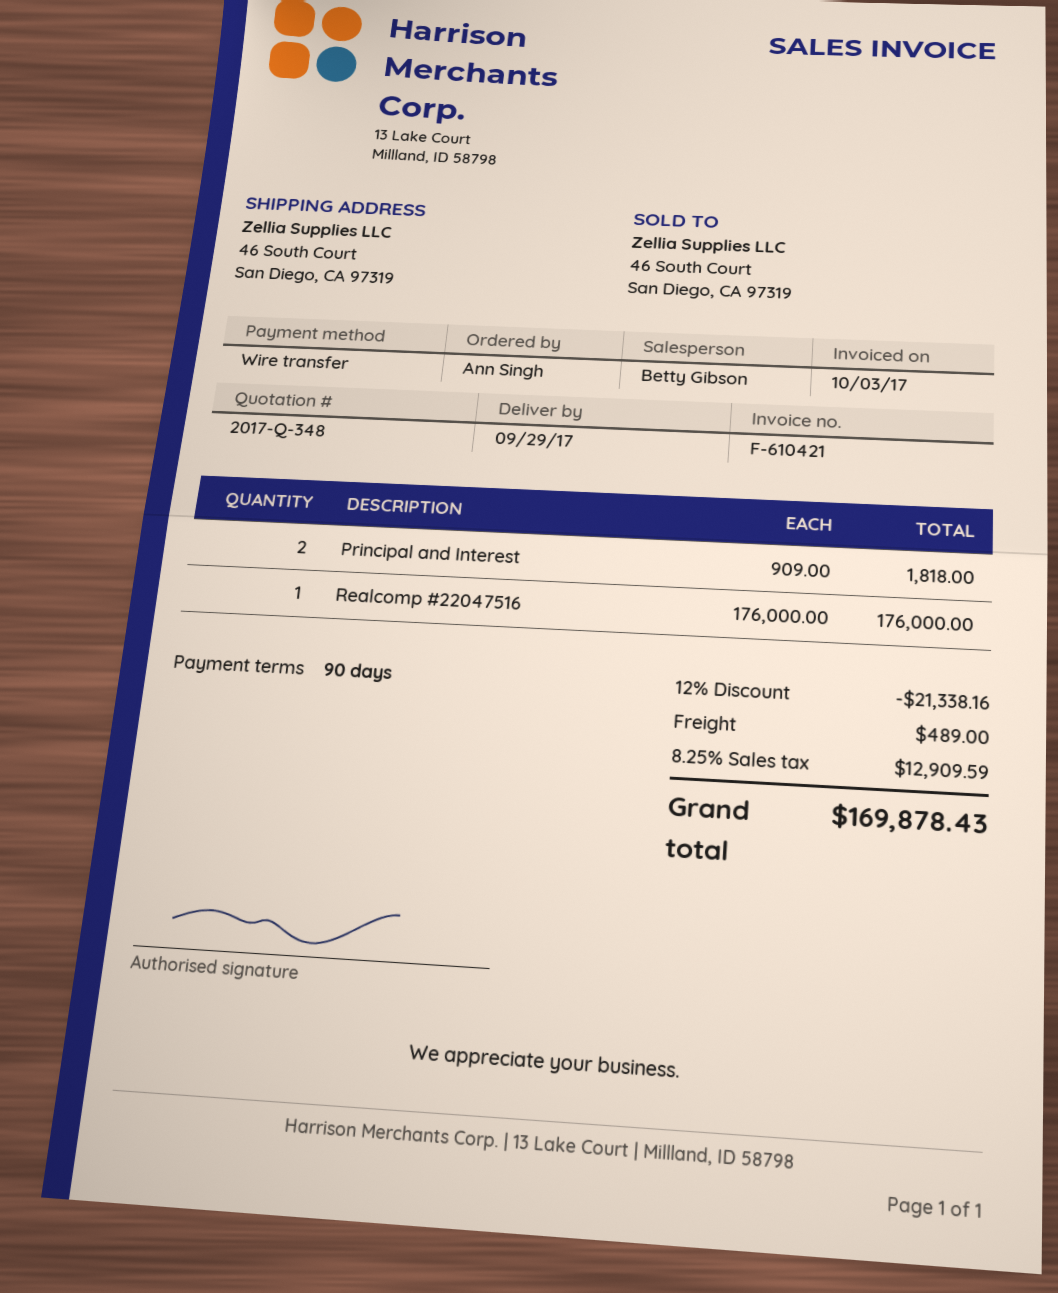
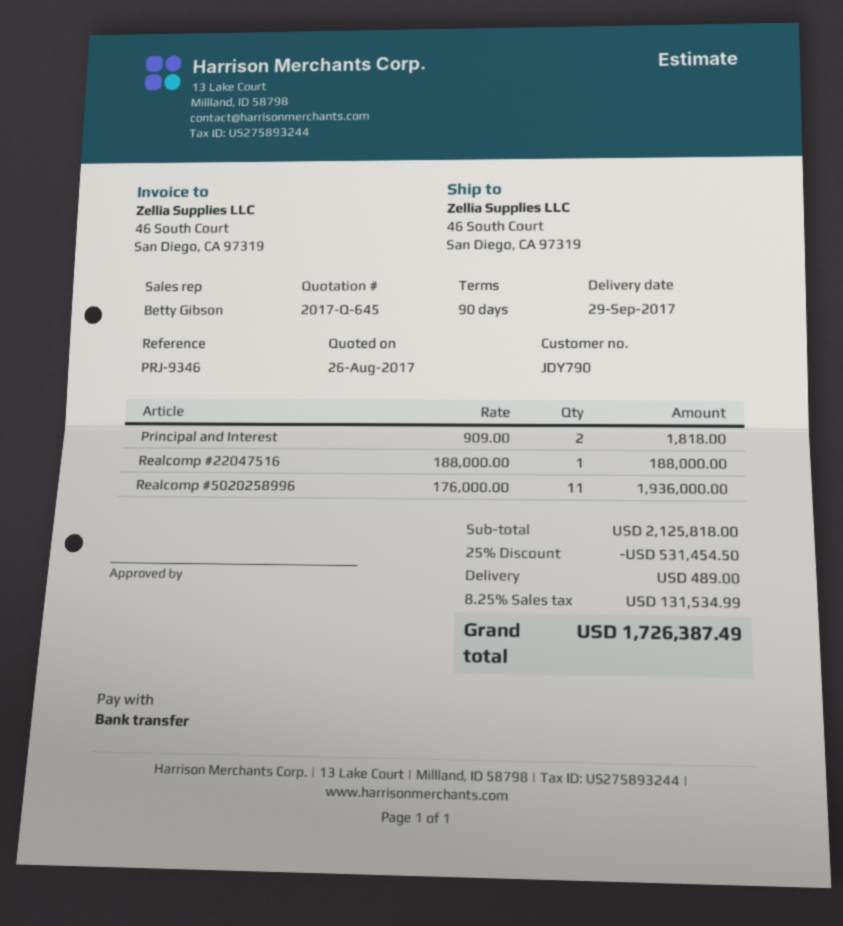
quote number: 2017-Q-348 -> 2017-Q-645
Realcomp #22047516: 1 x 176000.00 = 176000.00 -> 1 x 188000.00 = 188000.00
Realcomp #5020258996: none -> 11 x 176000.00 = 1936000.00
discount: 12% = 21338.16 -> 25% = 531454.50
tax: 8.25% = 12909.59 -> 8.25% = 131534.99
total: 169878.43 -> 1726387.49

